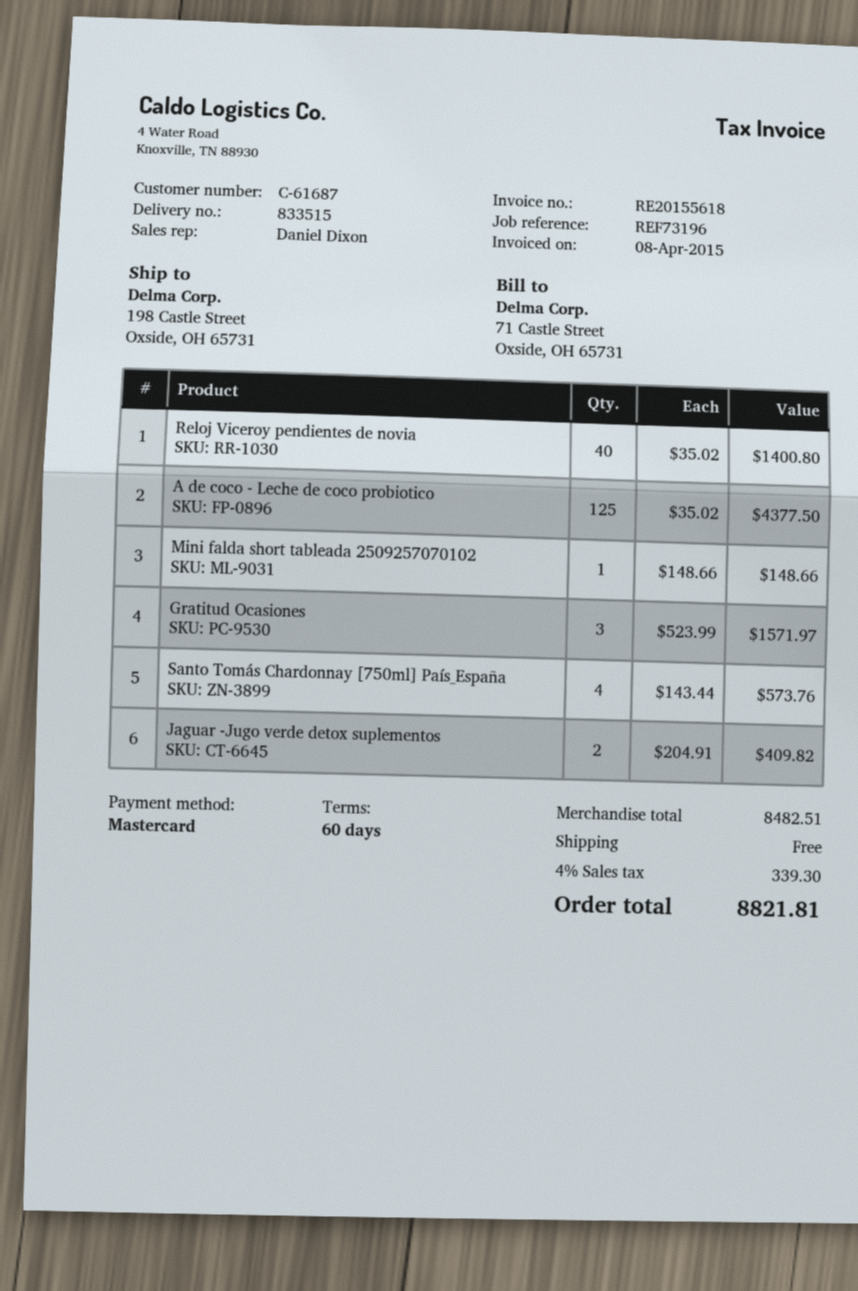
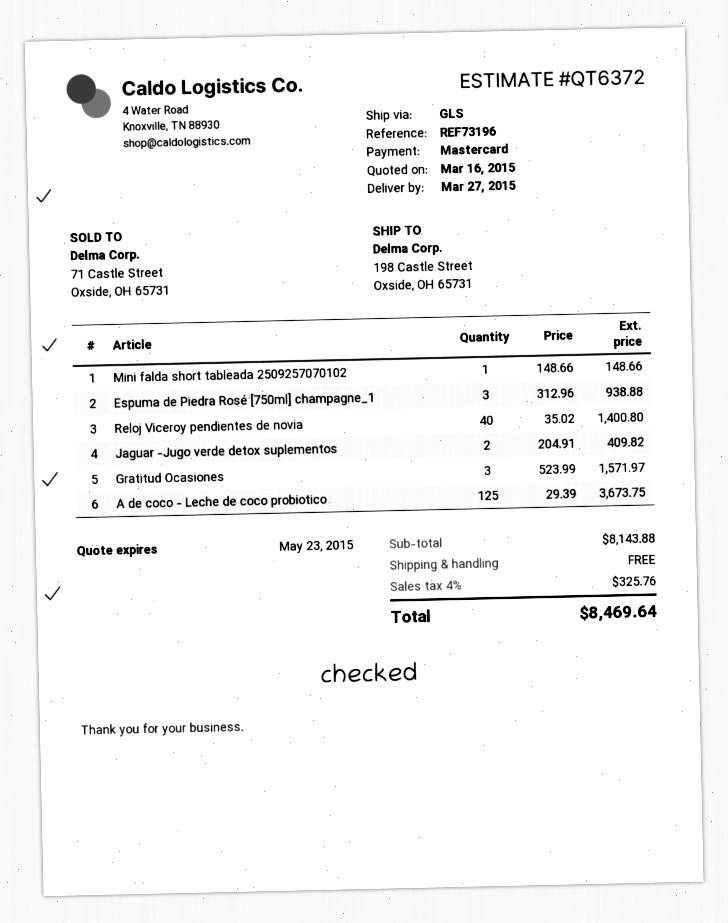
A de coco - Leche de coco probiotico: 125 x 35.02 = 4377.50 -> 125 x 29.39 = 3673.75
Santo Tomás Chardonnay [750ml] País_España: 4 x 143.44 = 573.76 -> none
Espuma de Piedra Rosé [750ml] champagne_1: none -> 3 x 312.96 = 938.88
subtotal: 8482.51 -> 8143.88
tax: 4% = 339.30 -> 4% = 325.76
total: 8821.81 -> 8469.64

